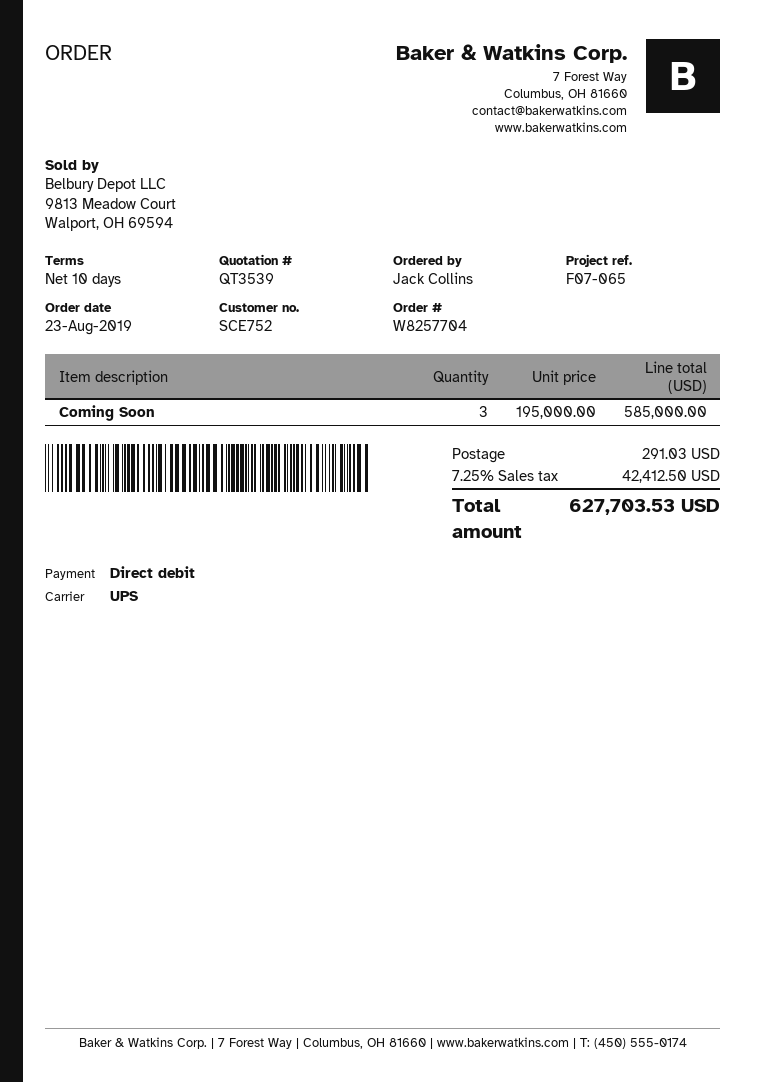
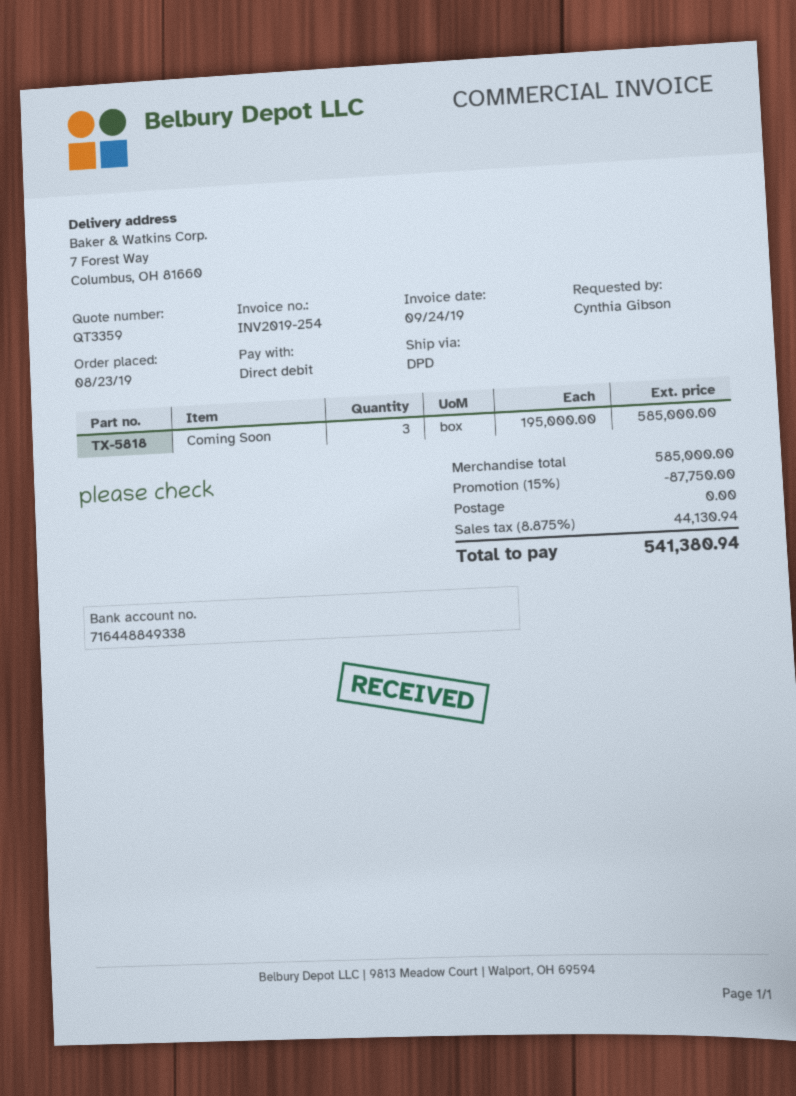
quote number: QT3539 -> QT3359
ordered by: Jack Collins -> Cynthia Gibson
shipping method: UPS -> DPD
discount: none -> 15% = 87750.00
shipping: 291.03 -> 0.00
tax: 7.25% = 42412.50 -> 8.875% = 44130.94
total: 627703.53 -> 541380.94

